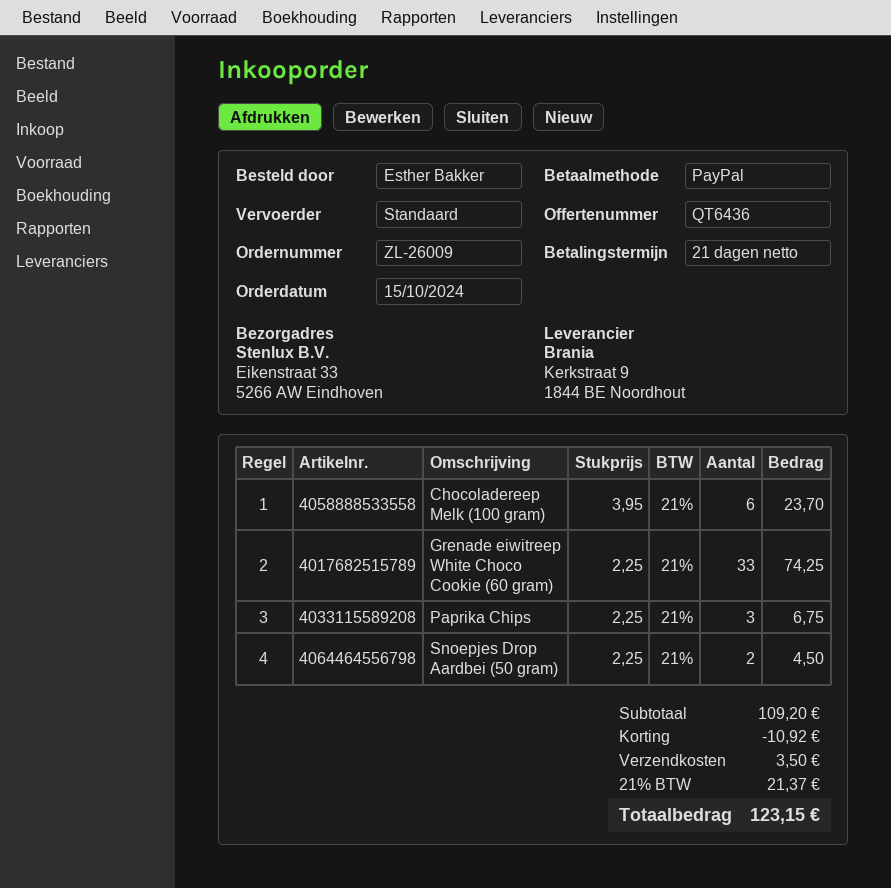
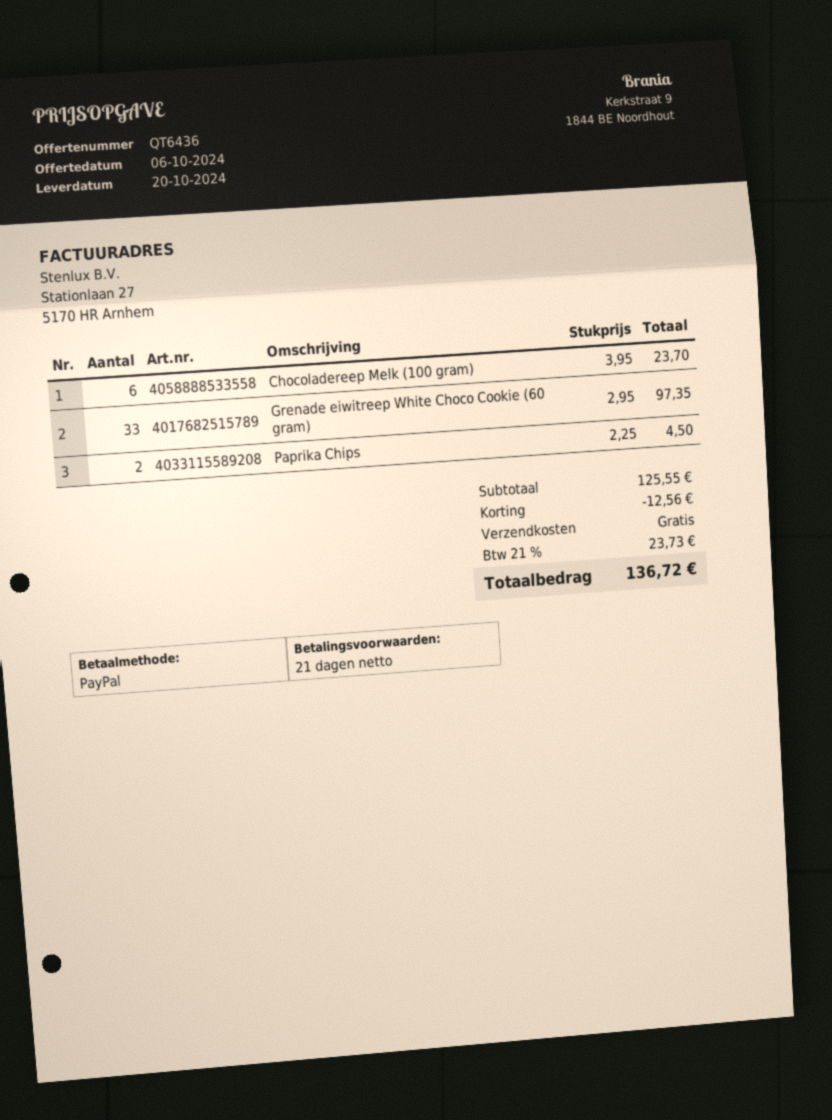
Grenade eiwitreep White Choco Cookie (60 gram): 33 x 2.25 = 74.25 -> 33 x 2.95 = 97.35
Paprika Chips: 3 x 2.25 = 6.75 -> 2 x 2.25 = 4.50
Snoepjes Drop Aardbei (50 gram): 2 x 2.25 = 4.50 -> none
subtotal: 109.20 -> 125.55
discount: 10.92 -> 12.56
shipping: 3.50 -> 0.00
tax: 21% = 21.37 -> 21% = 23.73
total: 123.15 -> 136.72

